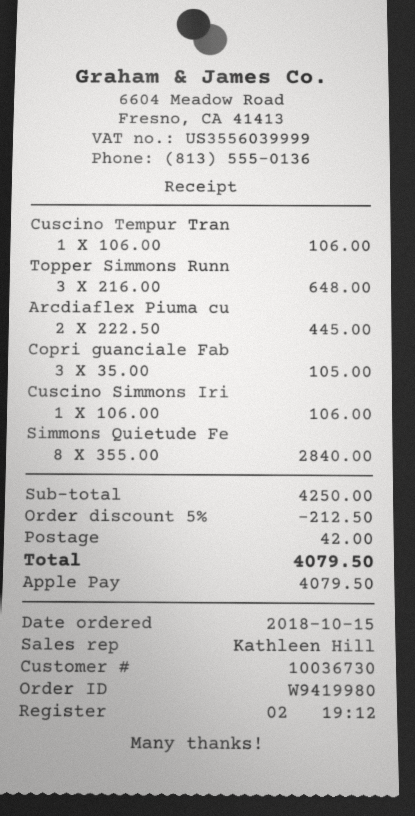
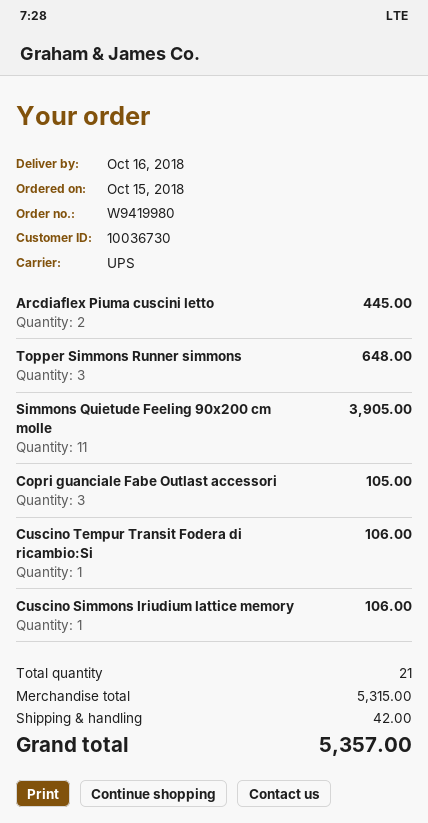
Simmons Quietude Fe: 8 for 2840.00 -> 11 for 3905.00
subtotal: 4250.00 -> 5315.00
discount: 5% = 212.50 -> none
total: 4079.50 -> 5357.00

